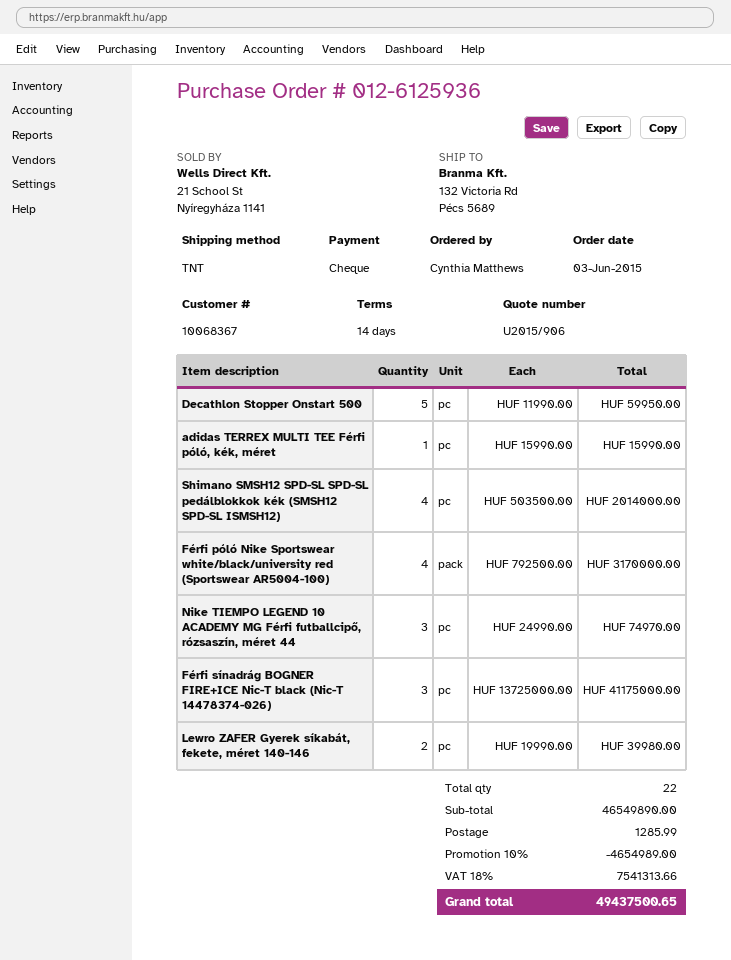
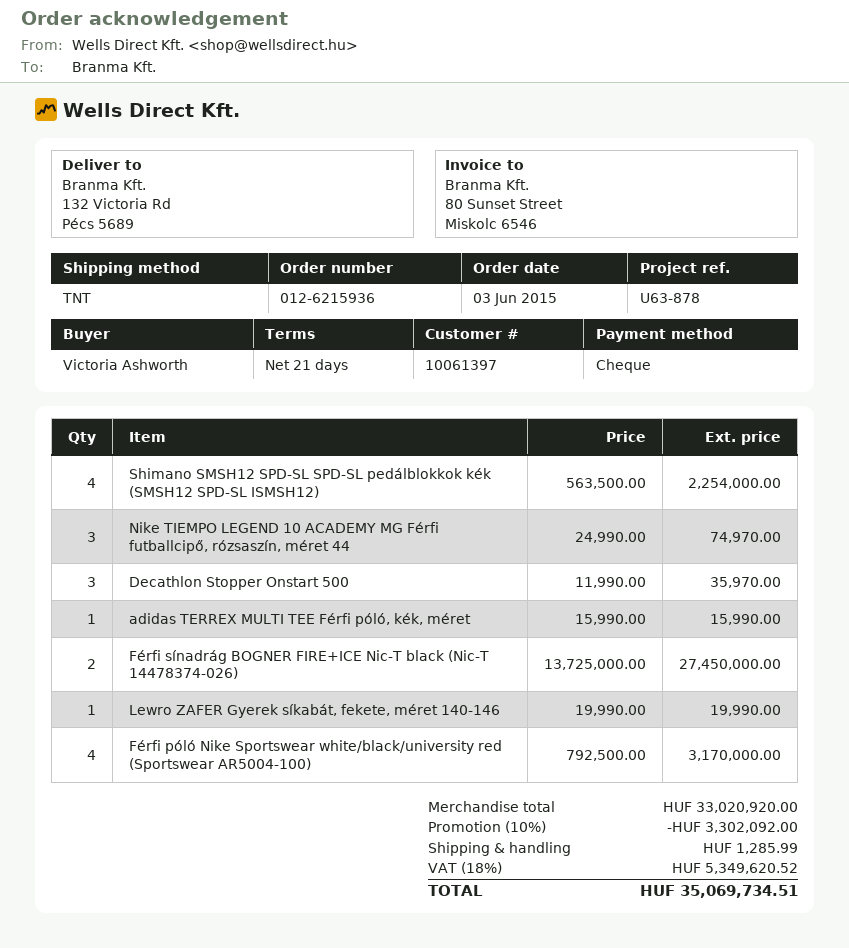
order number: 012-6125936 -> 012-6215936
payment terms: 14 days -> 21 days
customer number: 10068367 -> 10061397
ordered by: Cynthia Matthews -> Victoria Ashworth
Decathlon Stopper Onstart 500: 5 x 11990.00 = 59950.00 -> 3 x 11990.00 = 35970.00
Shimano SMSH12 SPD-SL SPD-SL pedálblokkok kék (SMSH12 SPD-SL ISMSH12): 4 x 503500.00 = 2014000.00 -> 4 x 563500.00 = 2254000.00
Férfi sínadrág BOGNER FIRE+ICE Nic-T black (Nic-T 14478374-026): 3 x 13725000.00 = 41175000.00 -> 2 x 13725000.00 = 27450000.00
Lewro ZAFER Gyerek síkabát, fekete, méret 140-146: 2 x 19990.00 = 39980.00 -> 1 x 19990.00 = 19990.00
subtotal: 46549890.00 -> 33020920.00
discount: 10% = 4654989.00 -> 10% = 3302092.00
tax: 18% = 7541313.66 -> 18% = 5349620.52
total: 49437500.65 -> 35069734.51

